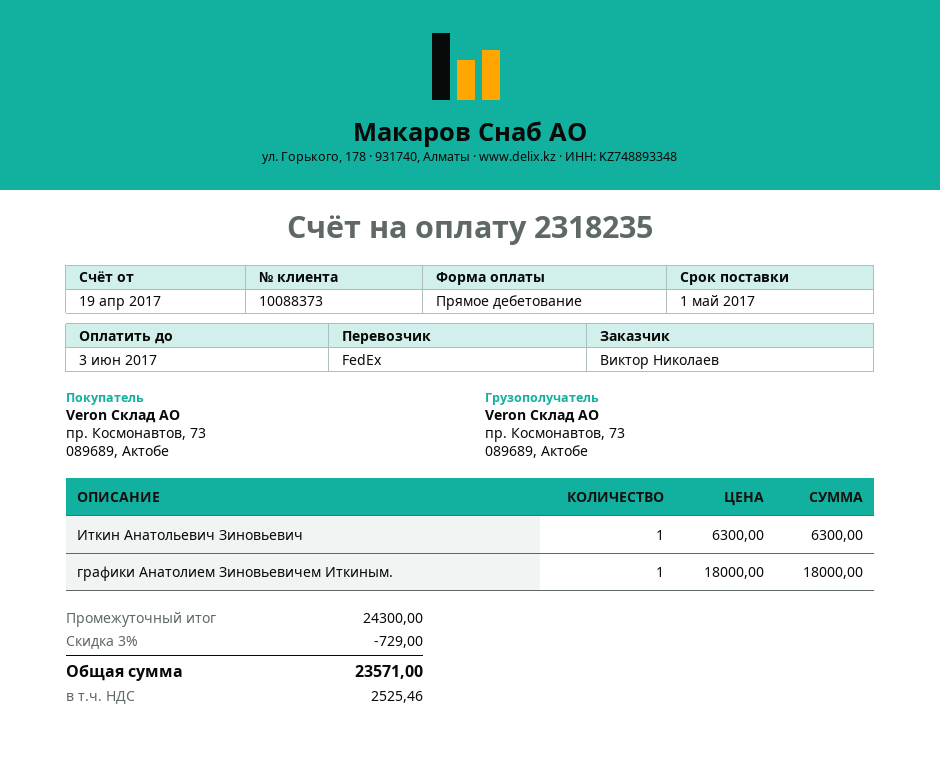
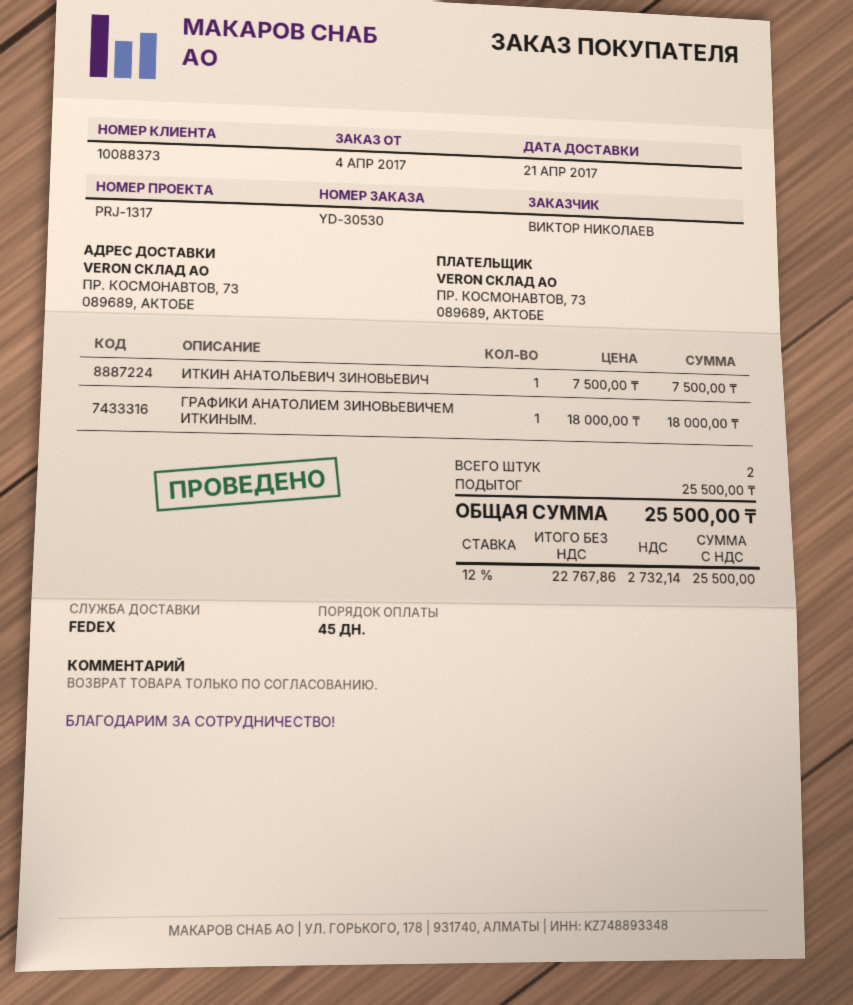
delivery date: 2017-05-01 -> 2017-04-21
Иткин Анатольевич Зиновьевич: 1 x 6300.00 = 6300.00 -> 1 x 7500.00 = 7500.00
subtotal: 24300.00 -> 25500.00
discount: 3% = 729.00 -> none
tax: 2525.46 -> 2732.14
total: 23571.00 -> 25500.00

